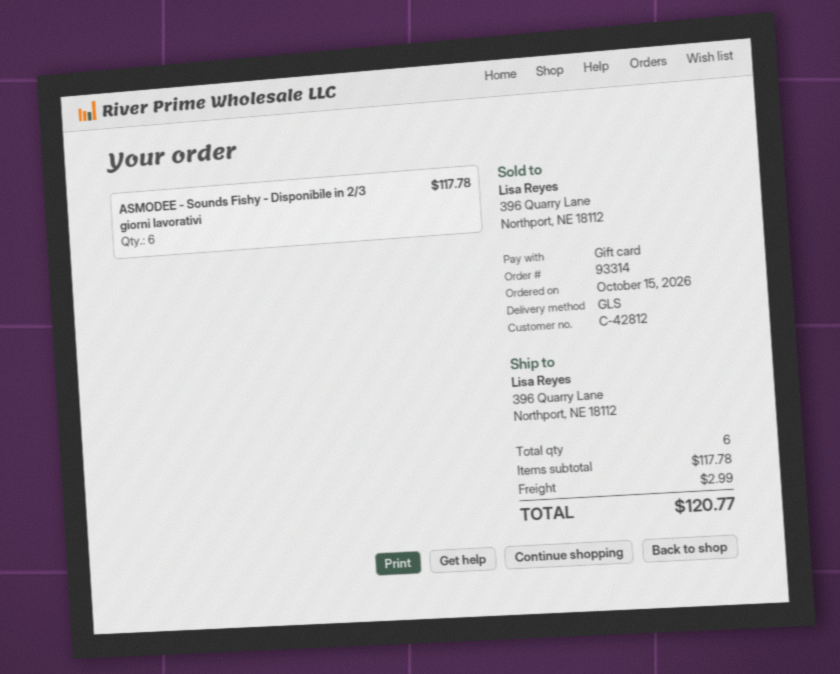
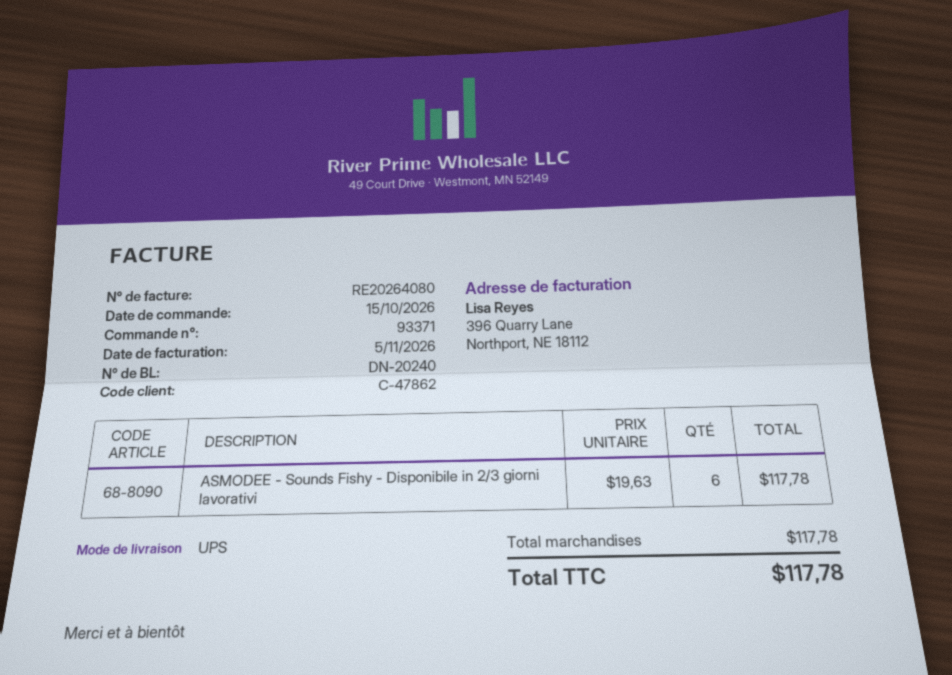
order number: 93314 -> 93371
customer number: C-42812 -> C-47862
shipping method: GLS -> UPS
shipping: 2.99 -> none
total: 120.77 -> 117.78

